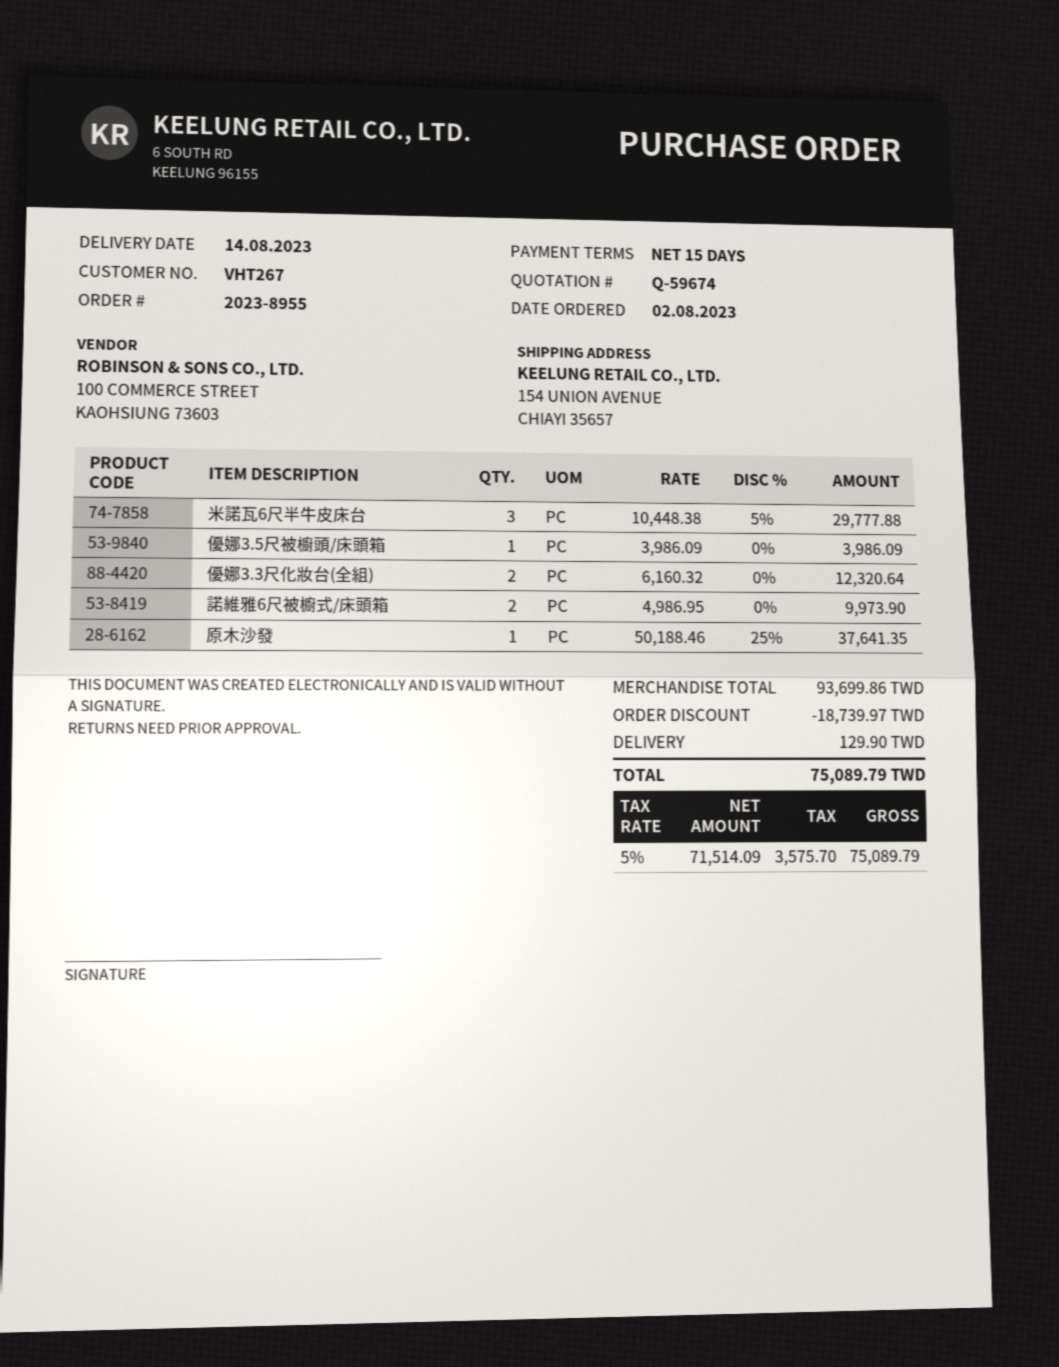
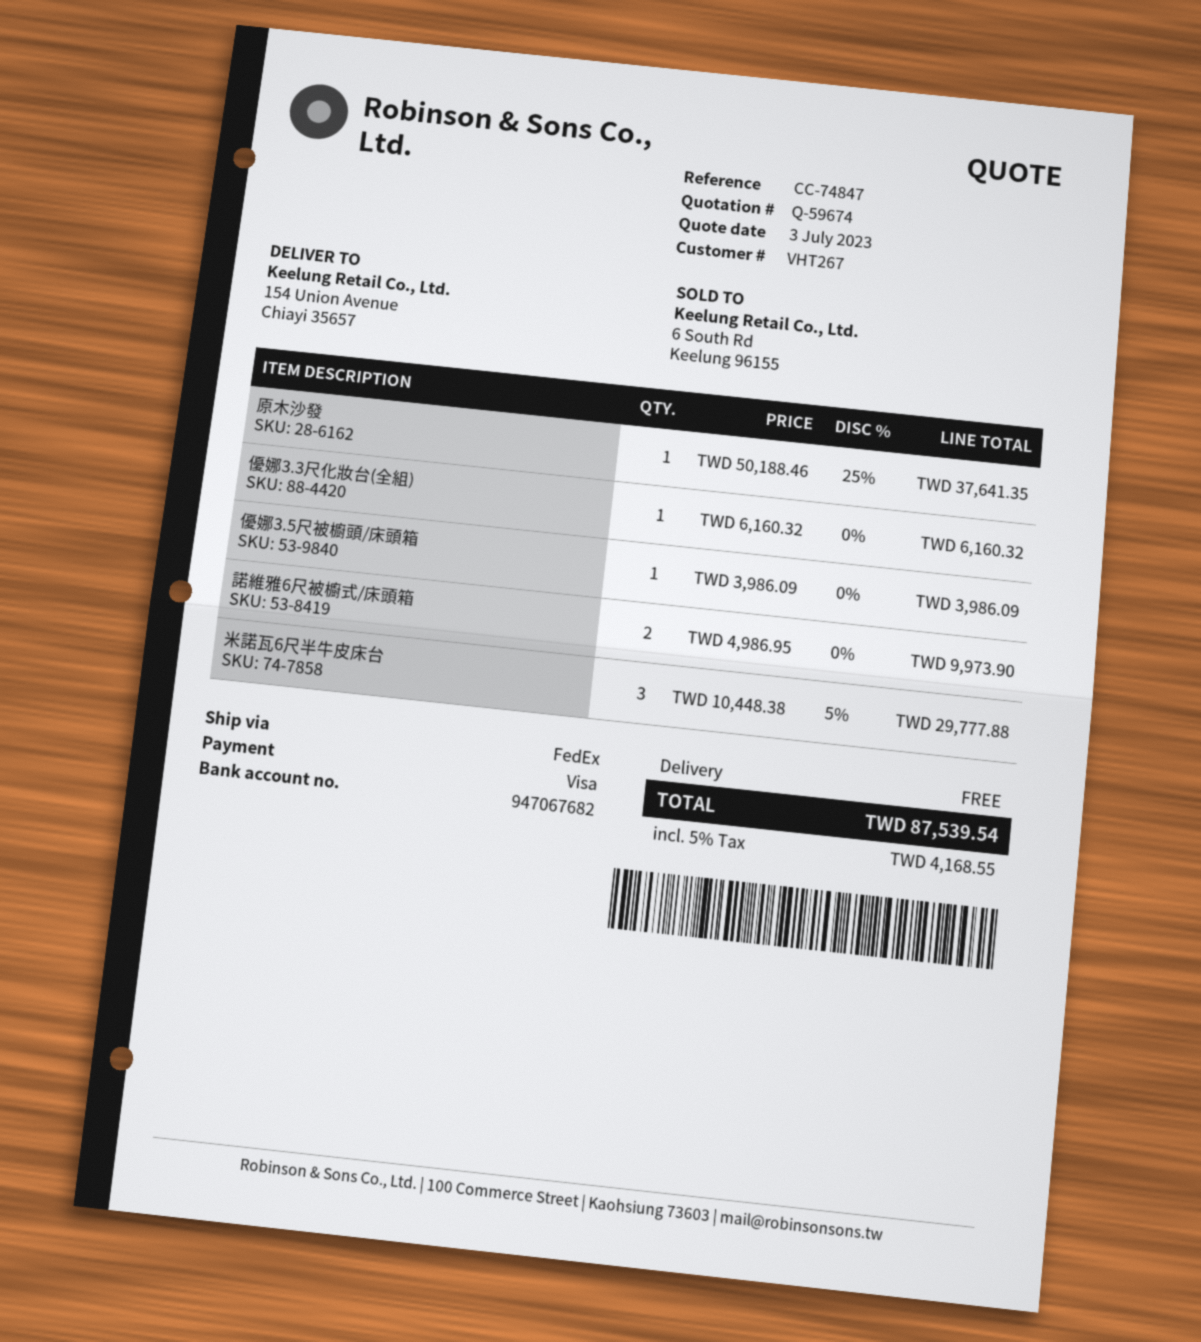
優娜3.3尺化妝台(全組): 2 x 6160.32 = 12320.64 -> 1 x 6160.32 = 6160.32
discount: 18739.97 -> none
shipping: 129.90 -> 0.00
tax: 5% = 3575.70 -> 5% = 4168.55
total: 75089.79 -> 87539.54

